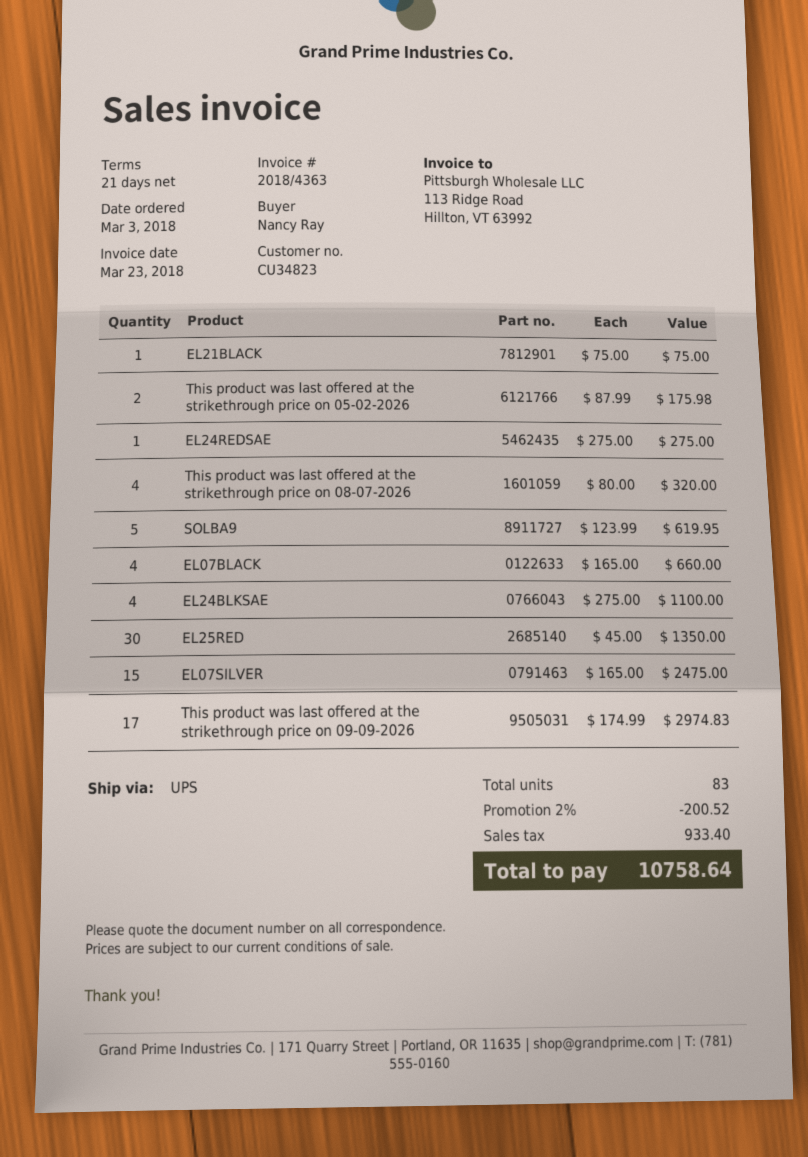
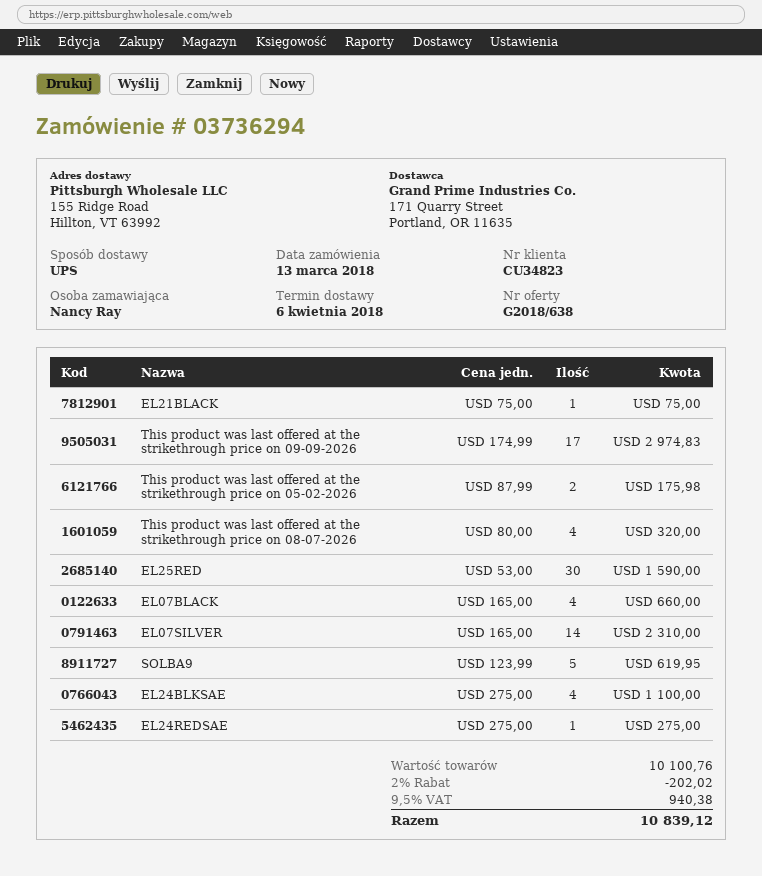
order date: 2018-03-03 -> 2018-03-13
EL25RED: 30 x 45.00 = 1350.00 -> 30 x 53.00 = 1590.00
EL07SILVER: 15 x 165.00 = 2475.00 -> 14 x 165.00 = 2310.00
discount: 2% = 200.52 -> 2% = 202.02
tax: 933.40 -> 940.38
total: 10758.64 -> 10839.12

